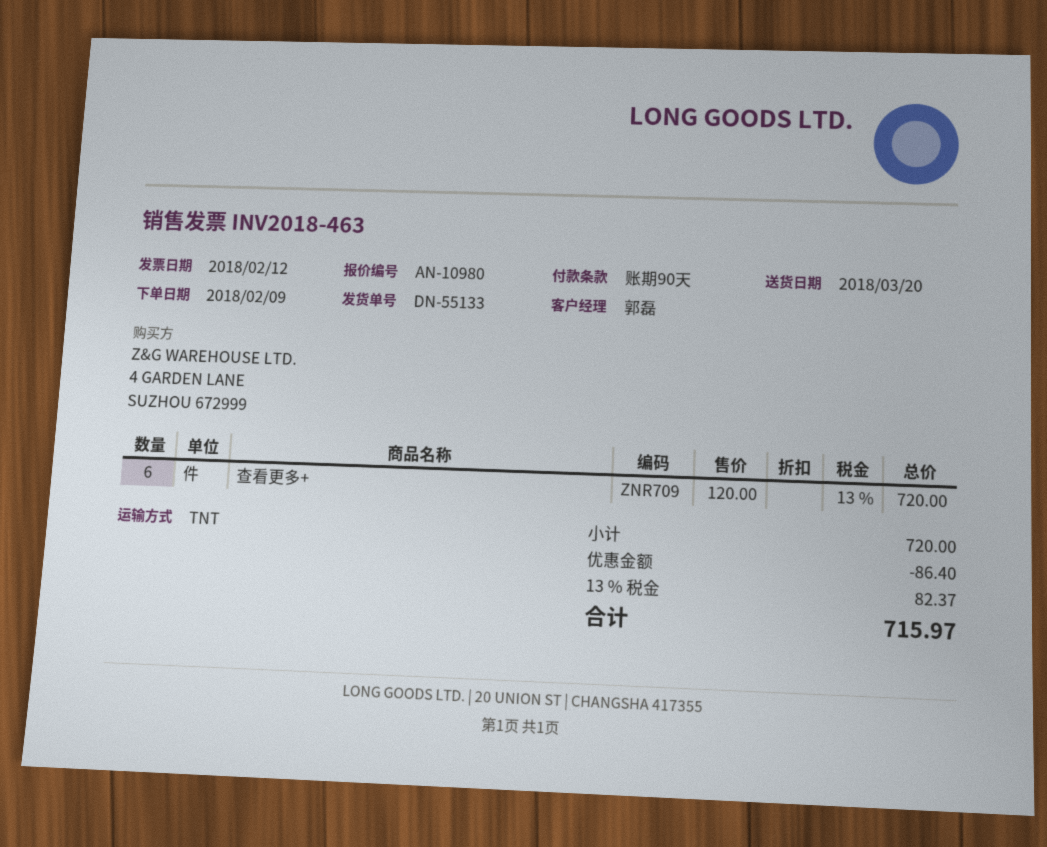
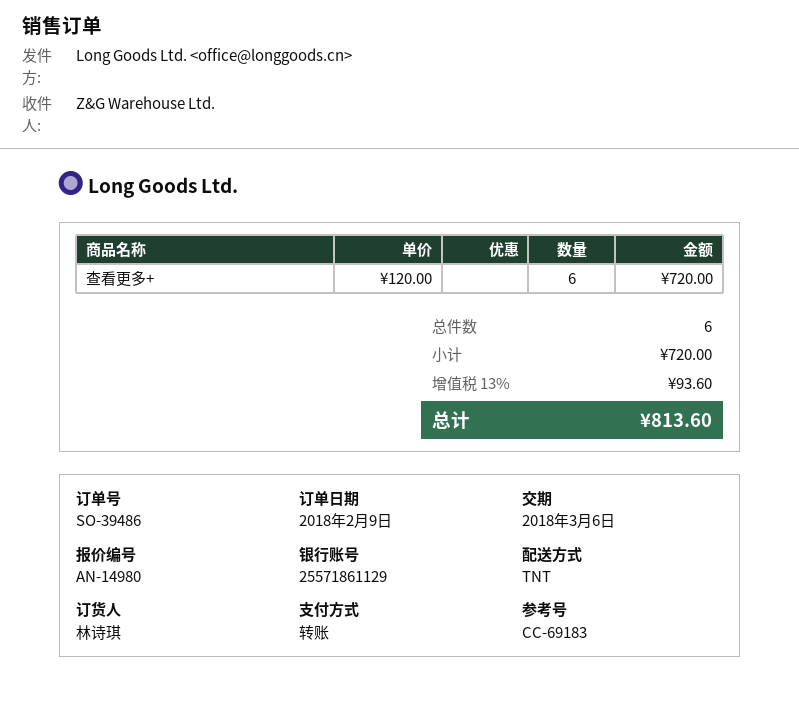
quote number: AN-10980 -> AN-14980
delivery date: 2018-03-20 -> 2018-03-06
discount: 86.40 -> none
tax: 13% = 82.37 -> 13% = 93.60
total: 715.97 -> 813.60

